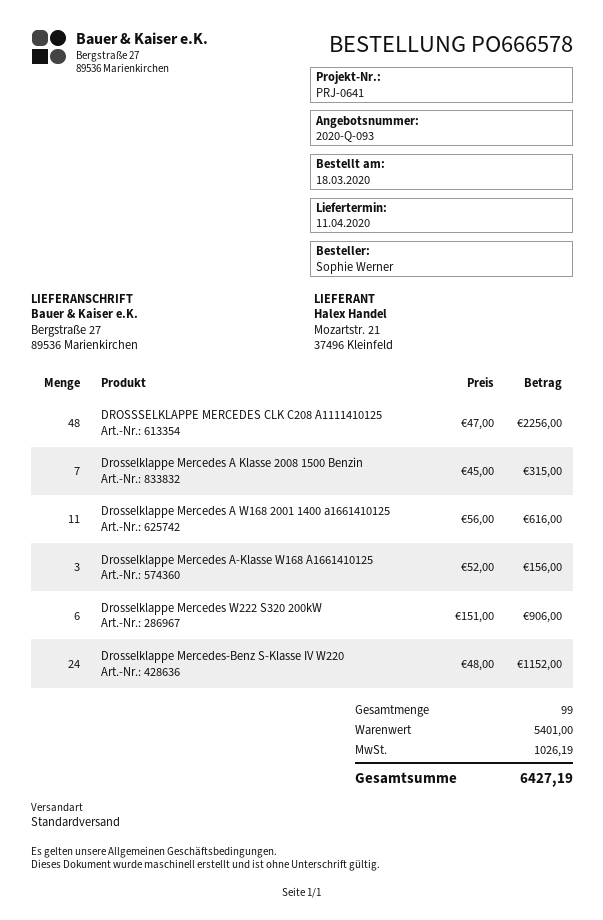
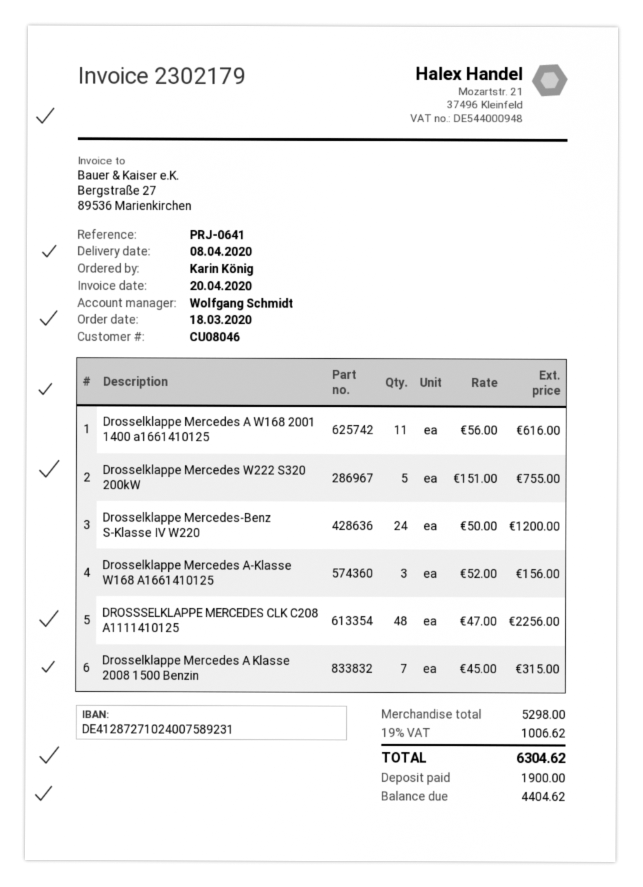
delivery date: 2020-04-11 -> 2020-04-08
ordered by: Sophie Werner -> Karin König
Drosselklappe Mercedes W222 S320 200kW: 6 x 151.00 = 906.00 -> 5 x 151.00 = 755.00
Drosselklappe Mercedes-Benz S-Klasse IV W220: 24 x 48.00 = 1152.00 -> 24 x 50.00 = 1200.00
subtotal: 5401.00 -> 5298.00
tax: 1026.19 -> 1006.62
total: 6427.19 -> 6304.62

